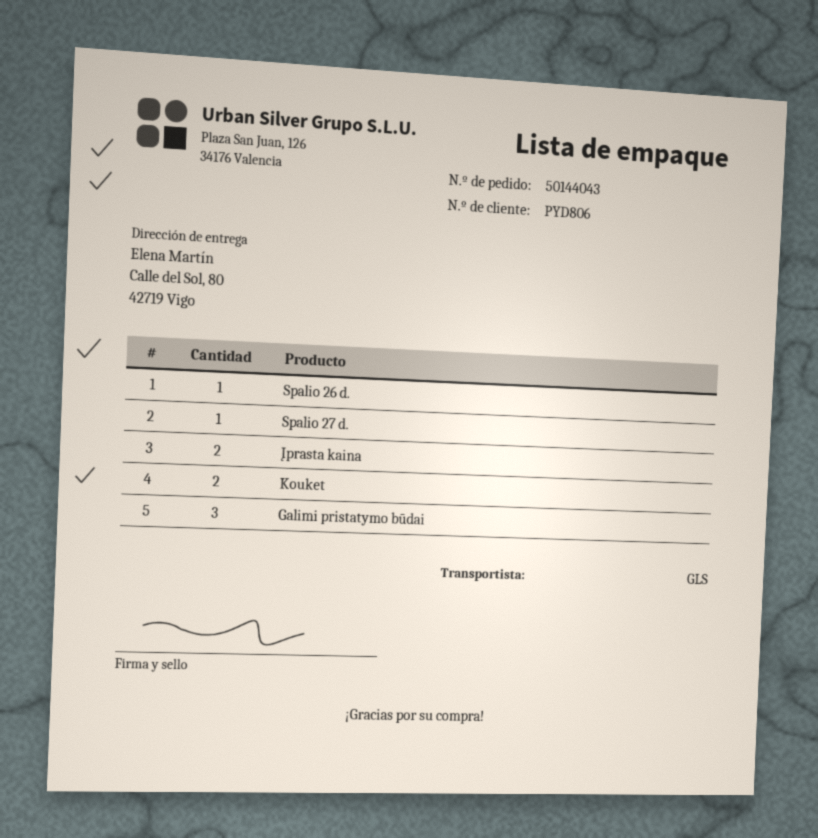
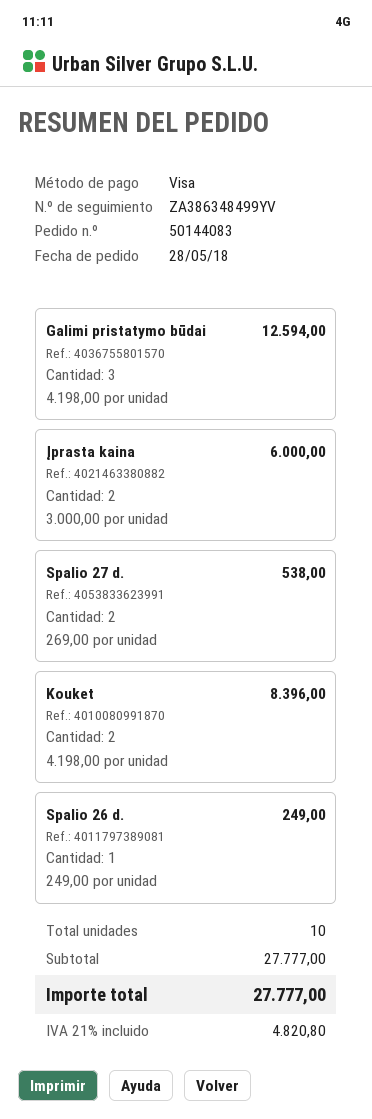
order number: 50144043 -> 50144083
Spalio 27 d.: 1 -> 2

